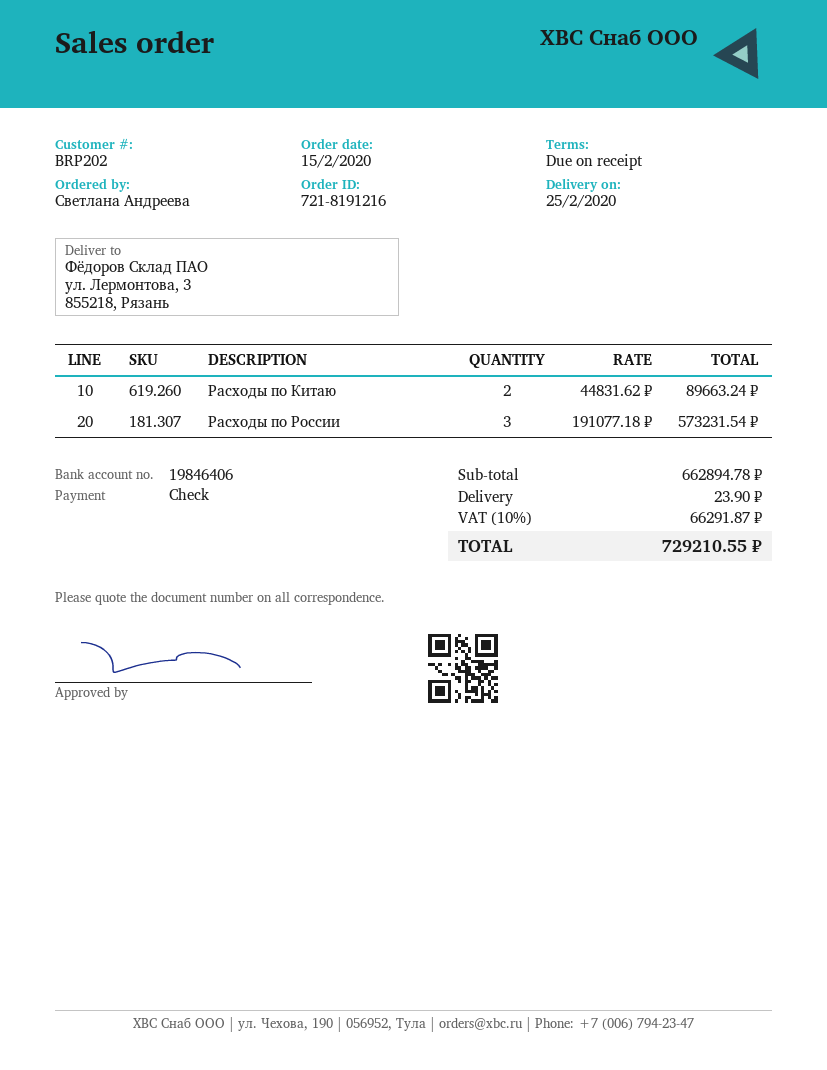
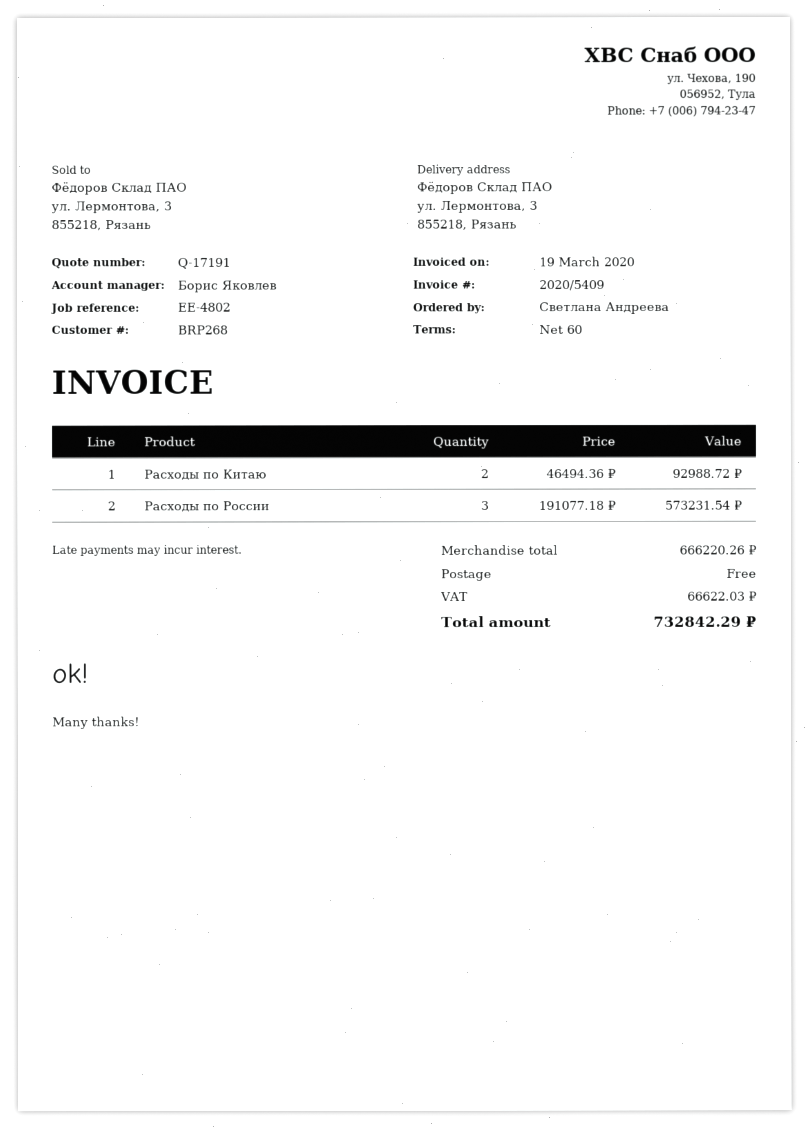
payment terms: on receipt -> 60 days
customer number: BRP202 -> BRP268
Расходы по Китаю: 2 x 44831.62 = 89663.24 -> 2 x 46494.36 = 92988.72
subtotal: 662894.78 -> 666220.26
shipping: 23.90 -> 0.00
tax: 66291.87 -> 66622.03
total: 729210.55 -> 732842.29

